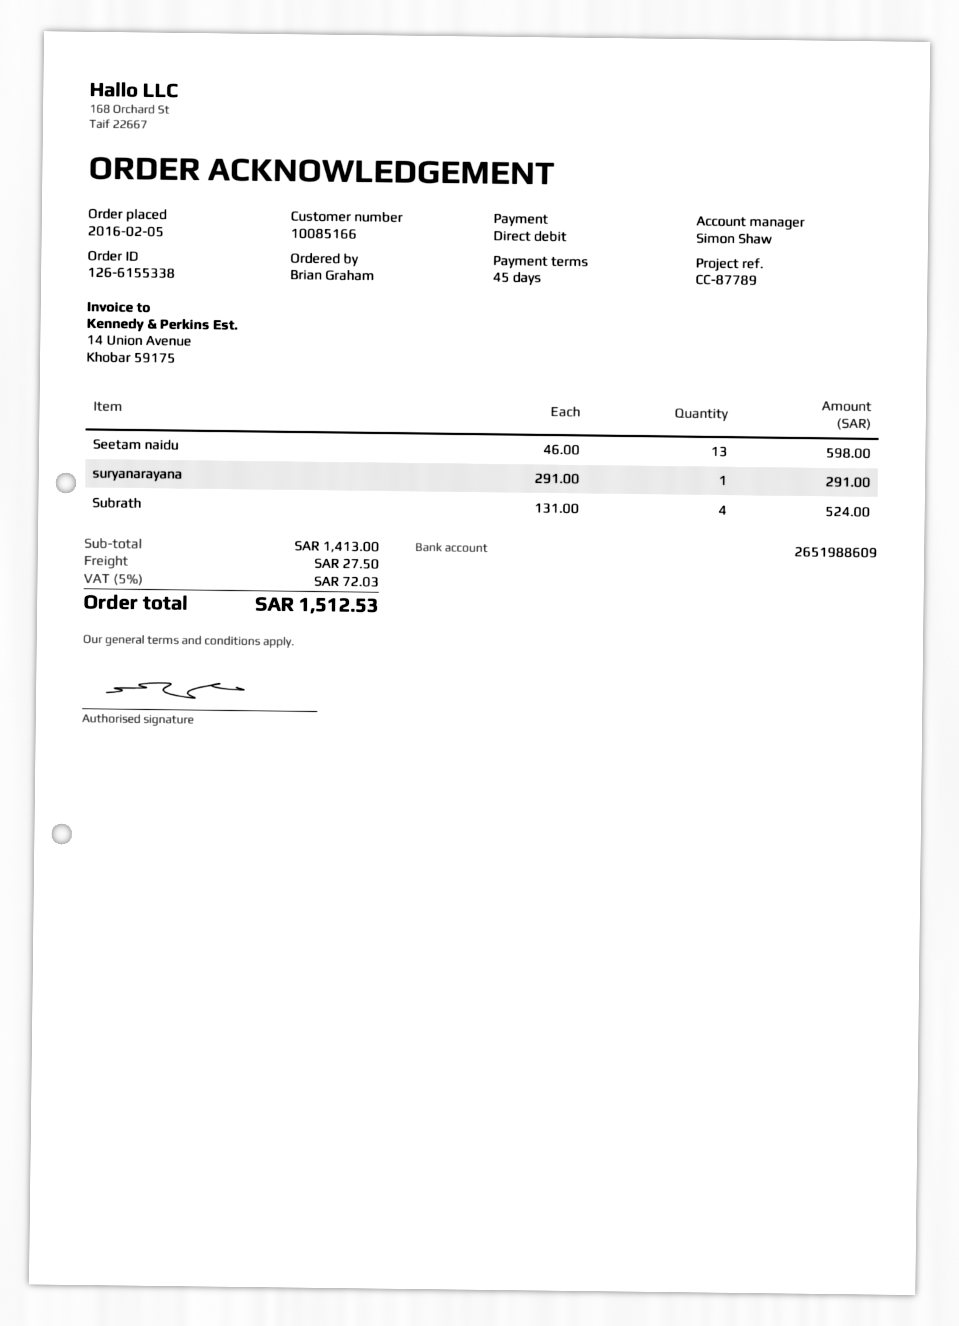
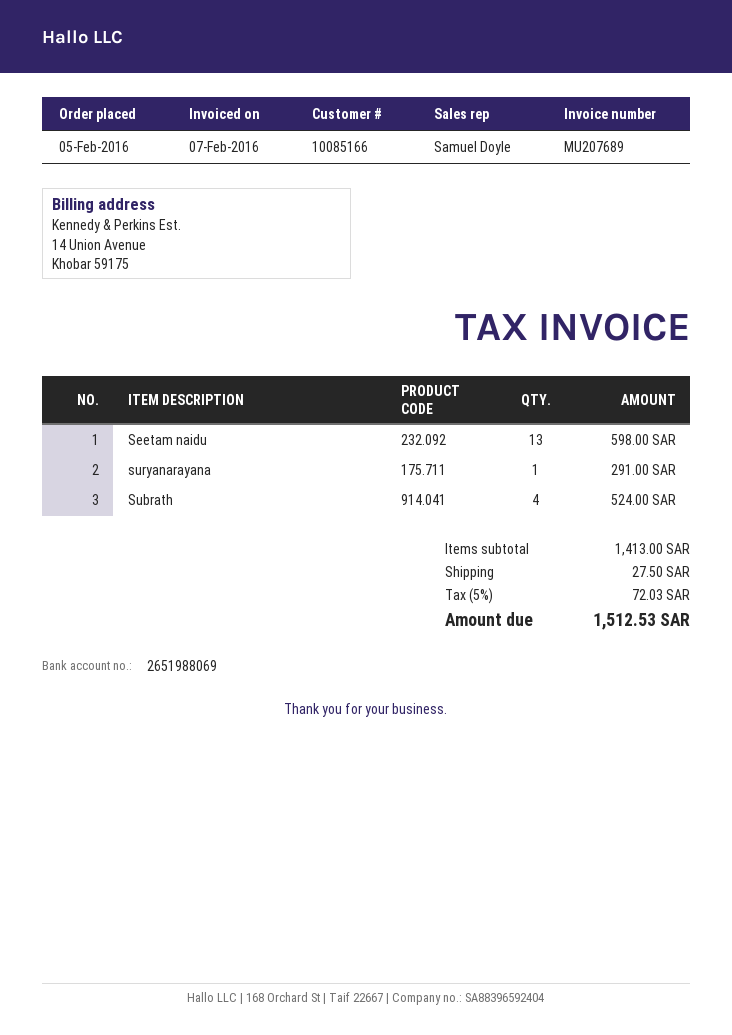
sales rep: Simon Shaw -> Samuel Doyle
bank account: 2651988609 -> 2651988069

